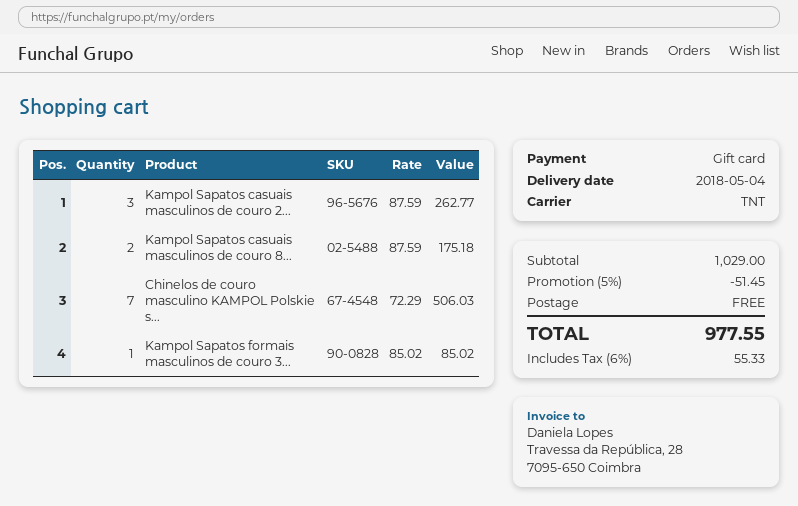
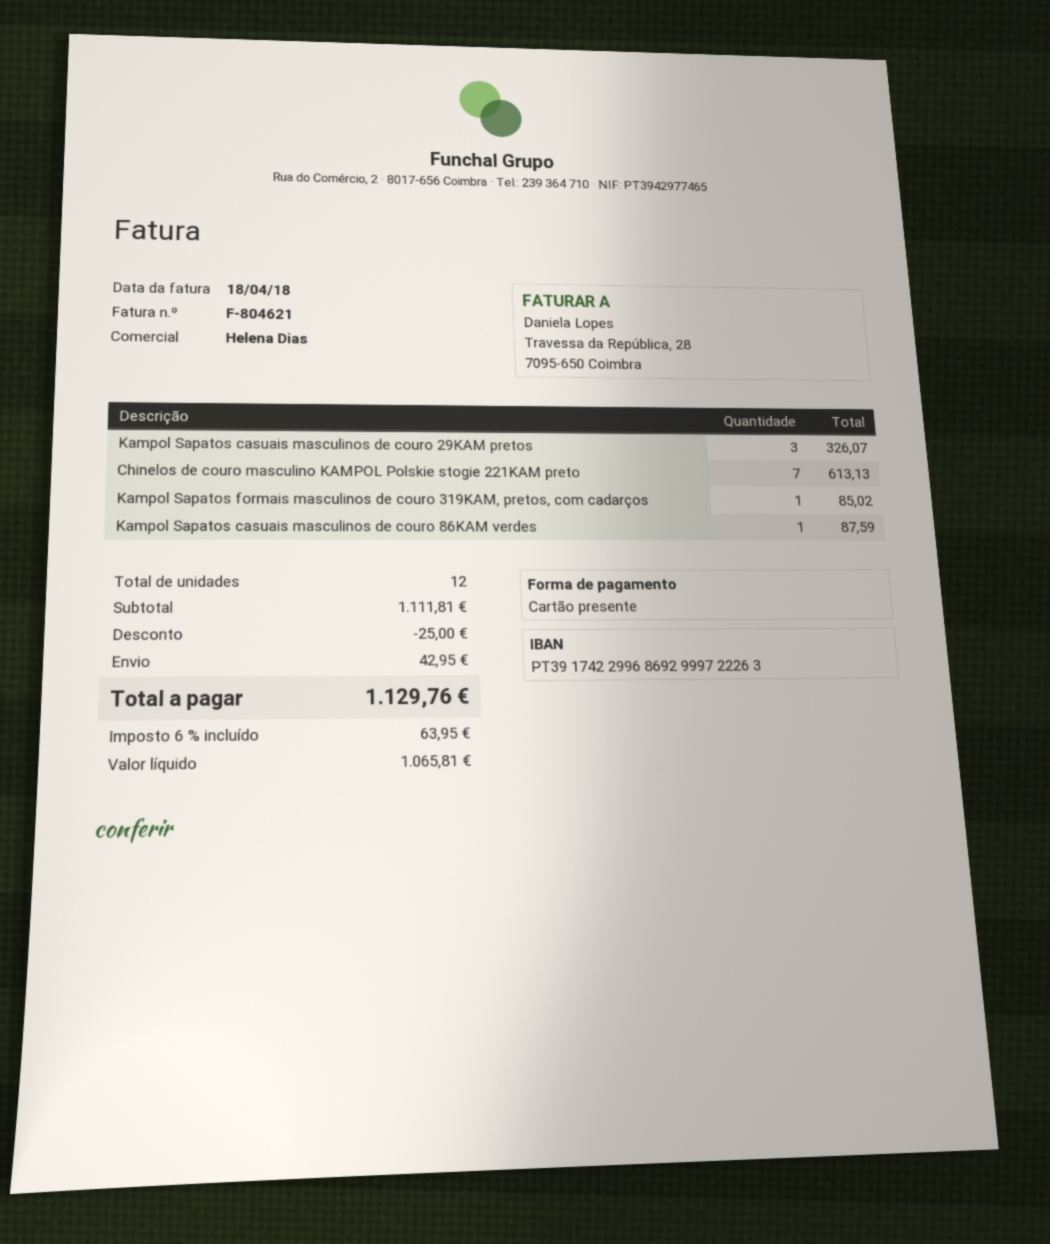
Kampol Sapatos casuais masculinos de couro 2...: 3 for 262.77 -> 3 for 326.07
Kampol Sapatos casuais masculinos de couro 8...: 2 for 175.18 -> 1 for 87.59
Chinelos de couro masculino KAMPOL Polskie s...: 7 for 506.03 -> 7 for 613.13
subtotal: 1029.00 -> 1111.81
discount: 51.45 -> 25.00
shipping: 0.00 -> 42.95
tax: 6% = 55.33 -> 6% = 63.95
total: 977.55 -> 1129.76

